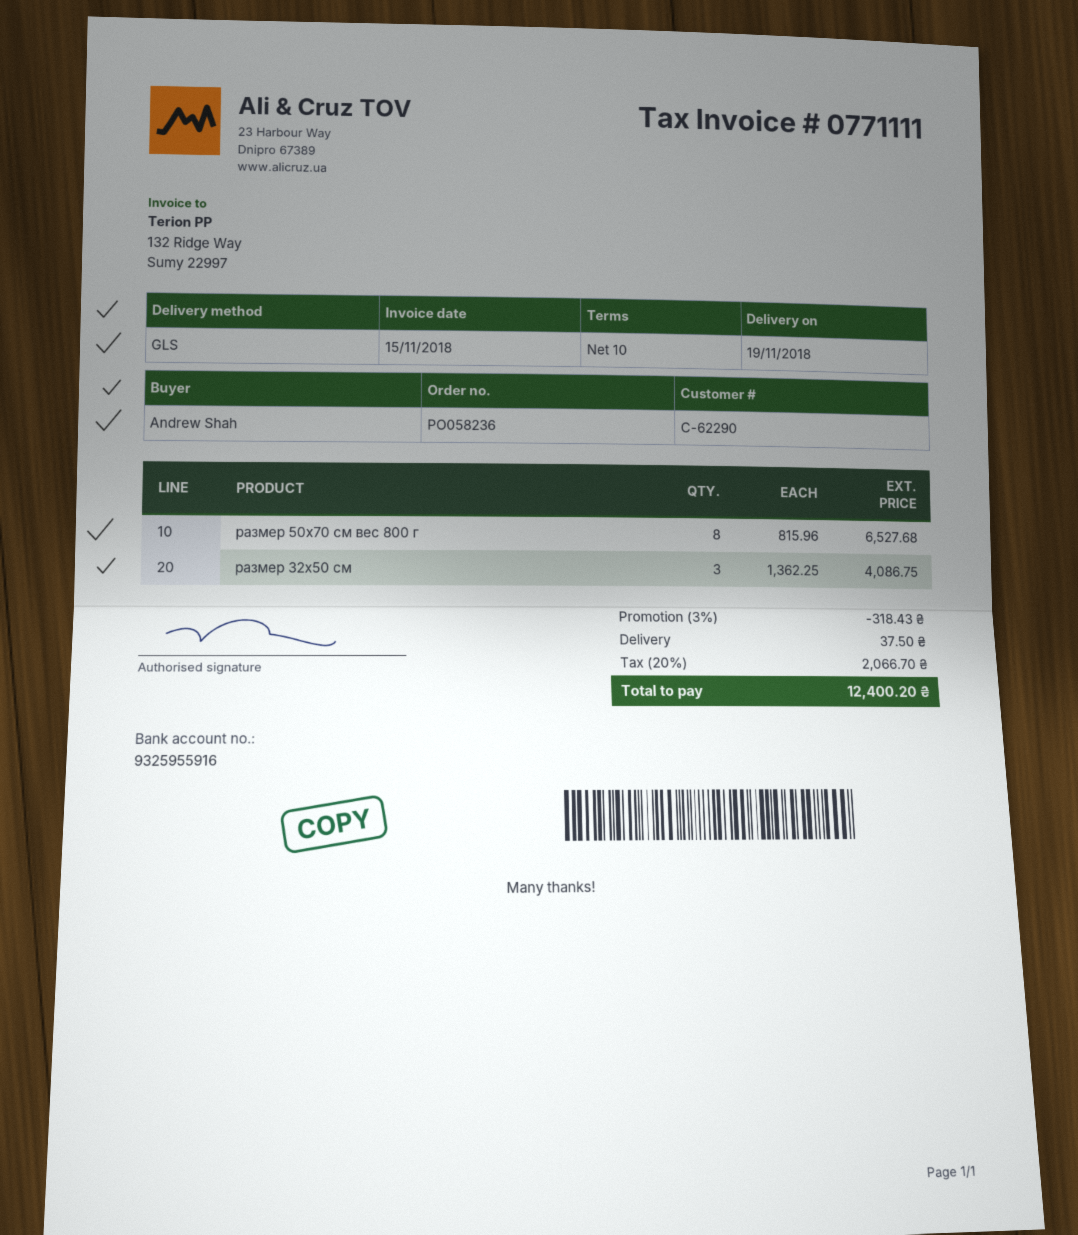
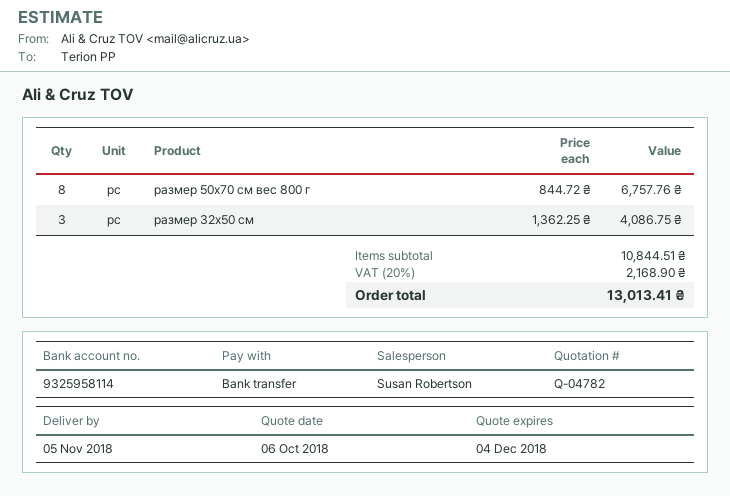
delivery date: 2018-11-19 -> 2018-11-05
bank account: 9325955916 -> 9325958114
размер 50х70 см вес 800 г: 8 x 815.96 = 6527.68 -> 8 x 844.72 = 6757.76
discount: 3% = 318.43 -> none
shipping: 37.50 -> none
tax: 20% = 2066.70 -> 20% = 2168.90
total: 12400.20 -> 13013.41

